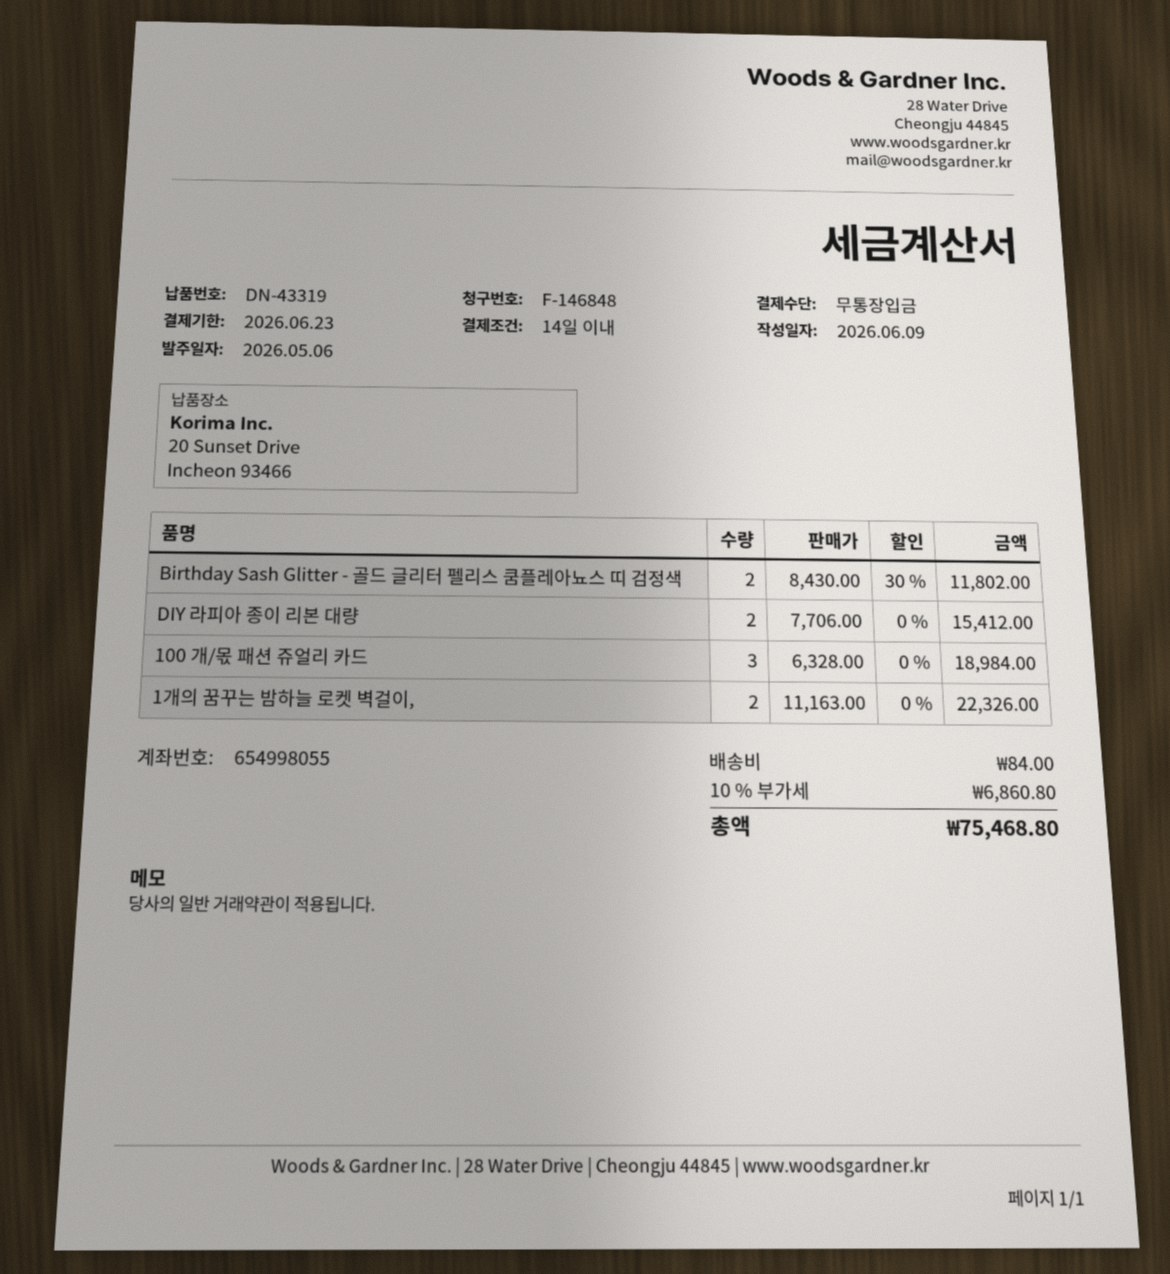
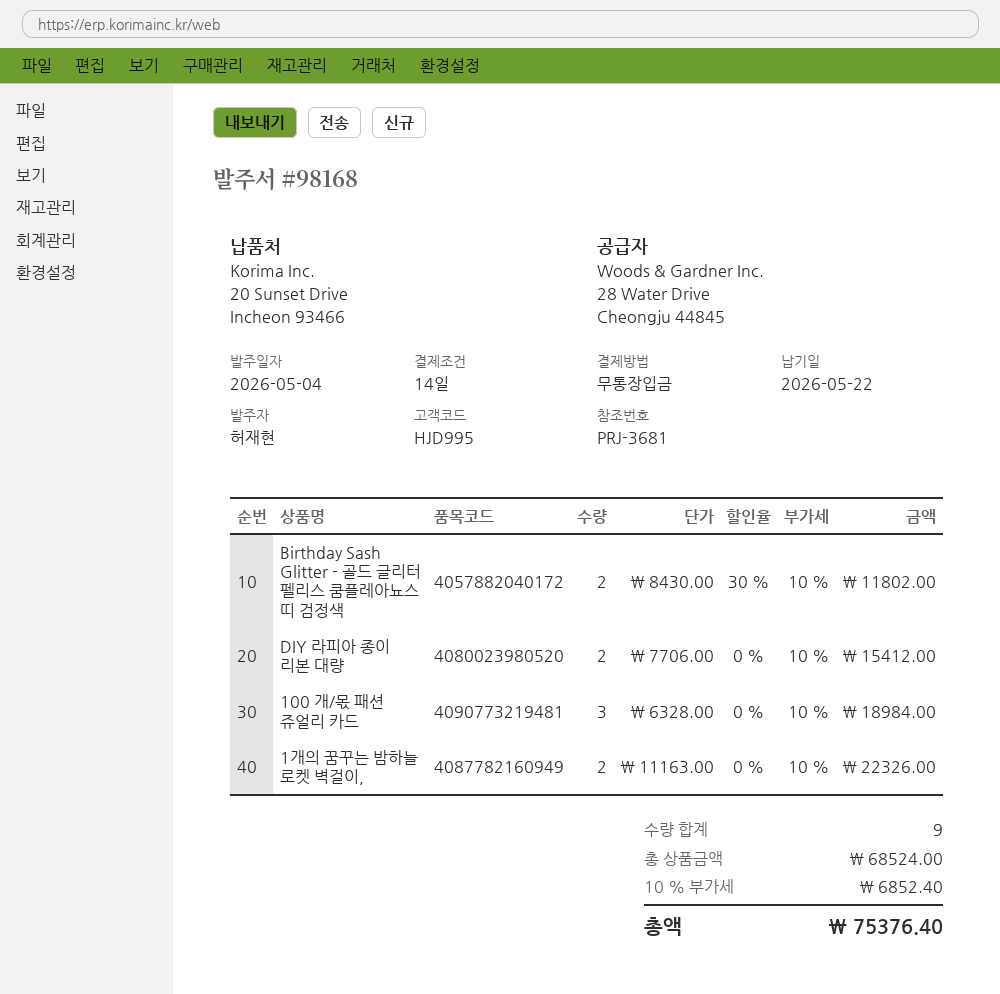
order date: 2026-05-06 -> 2026-05-04
shipping: 84.00 -> none
tax: 10% = 6860.80 -> 10% = 6852.40
total: 75468.80 -> 75376.40

